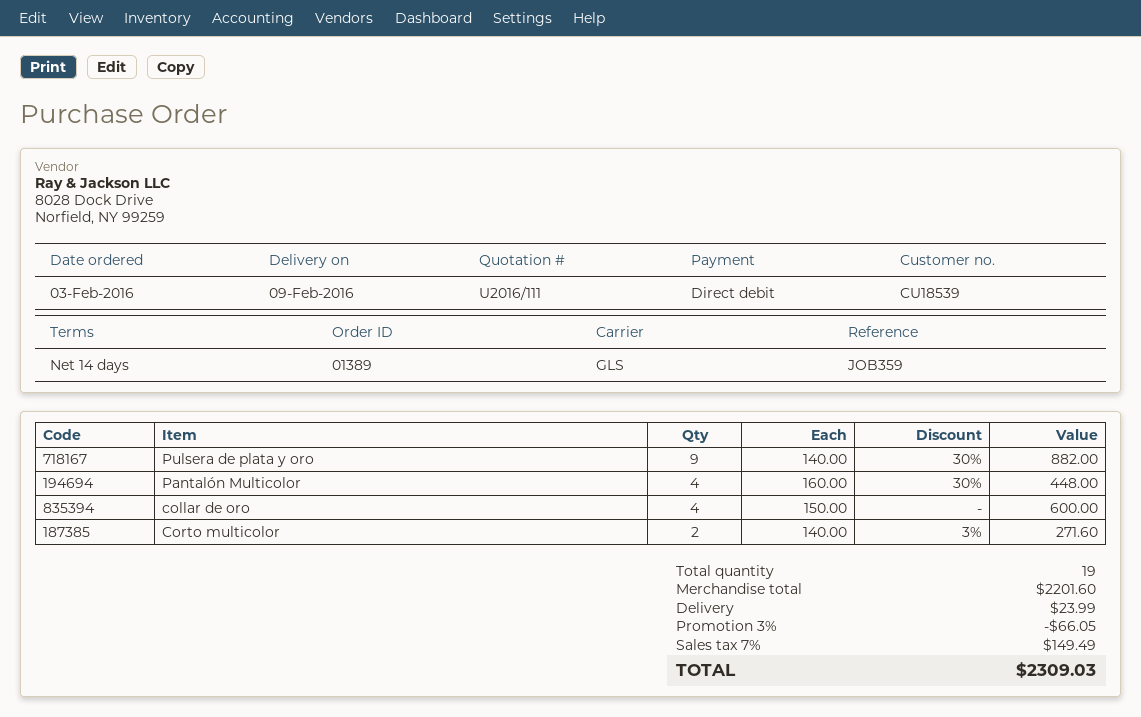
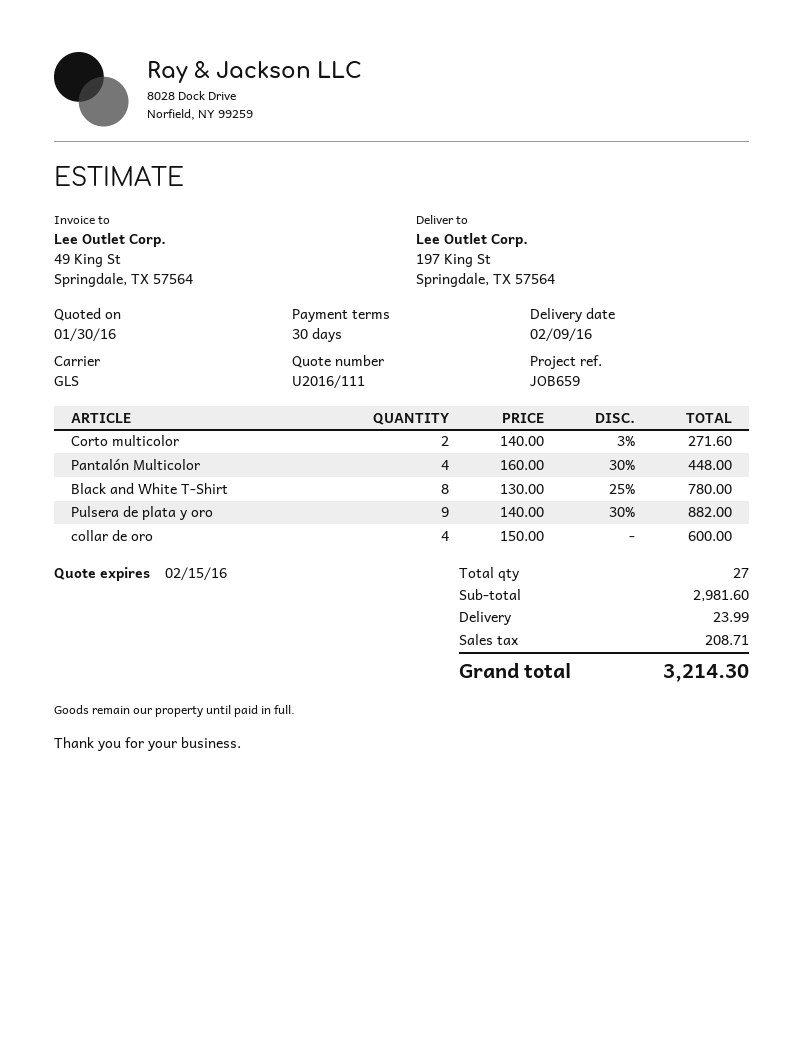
payment terms: 14 days -> 30 days
reference: JOB359 -> JOB659
Black and White T-Shirt: none -> 8 x 130.00 - 25% = 780.00
total quantity: 19 -> 27
subtotal: 2201.60 -> 2981.60
discount: 3% = 66.05 -> none
tax: 149.49 -> 208.71
total: 2309.03 -> 3214.30

